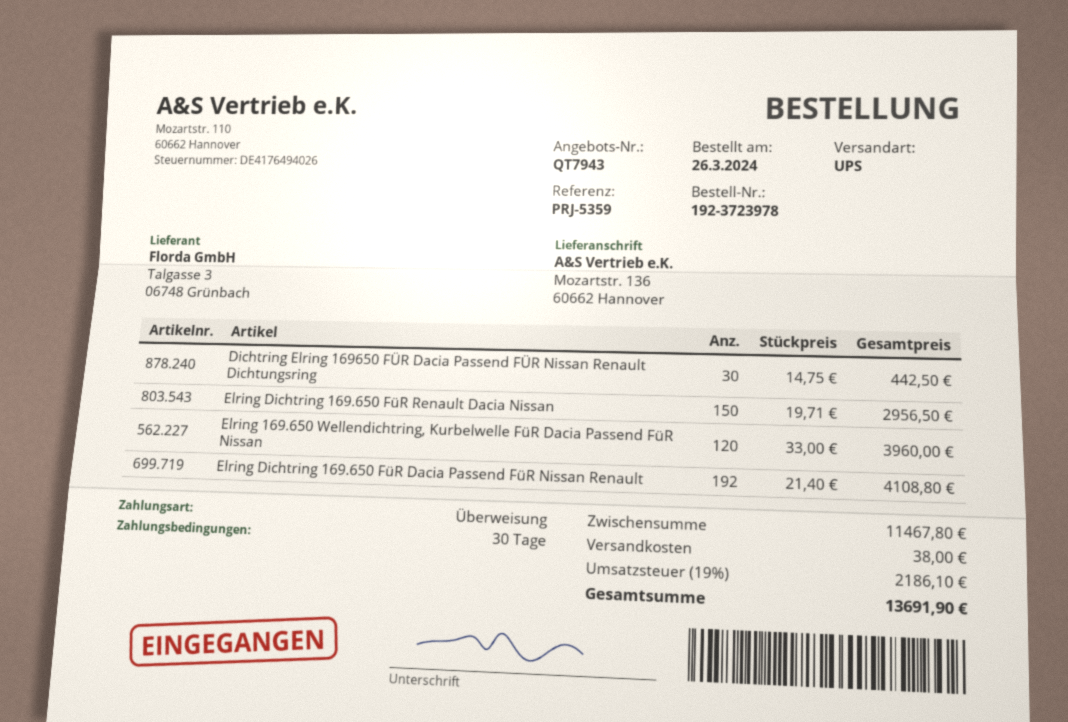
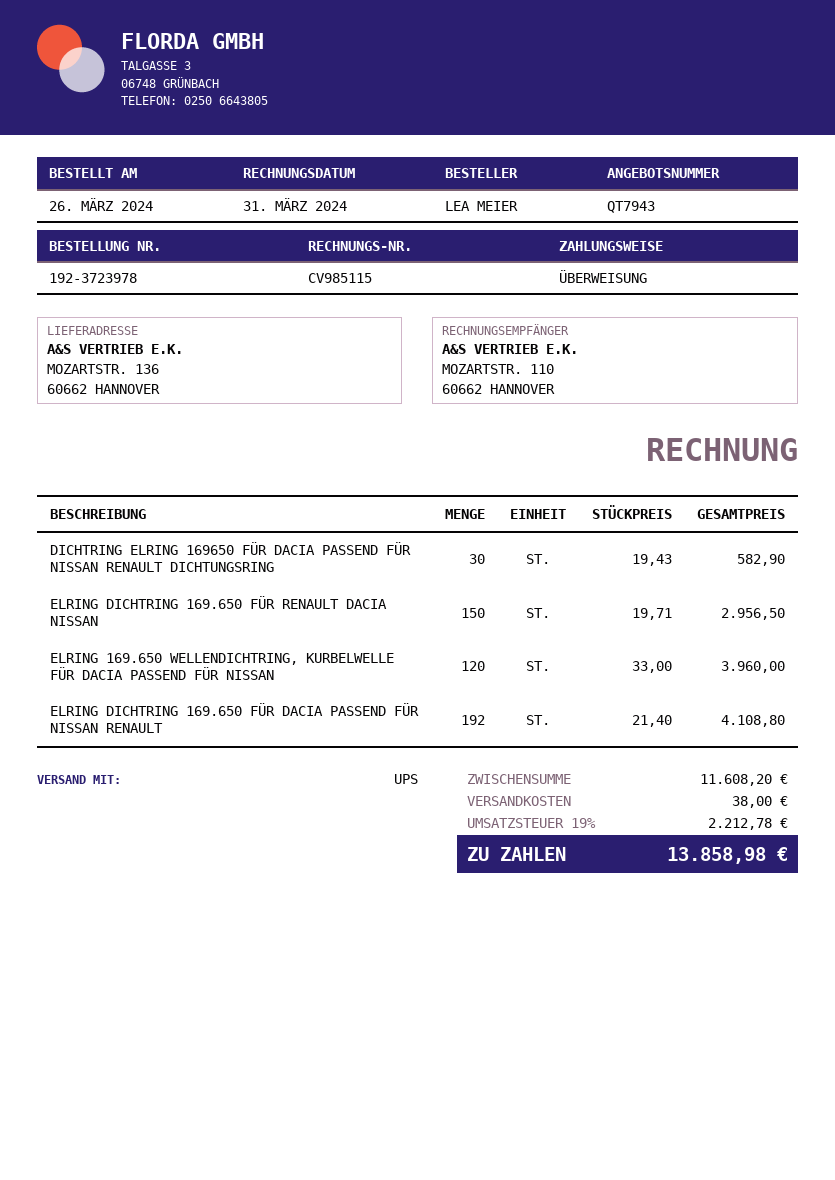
Dichtring Elring 169650 FÜR Dacia Passend FÜR Nissan Renault Dichtungsring: 30 x 14.75 = 442.50 -> 30 x 19.43 = 582.90
subtotal: 11467.80 -> 11608.20
tax: 19% = 2186.10 -> 19% = 2212.78
total: 13691.90 -> 13858.98

